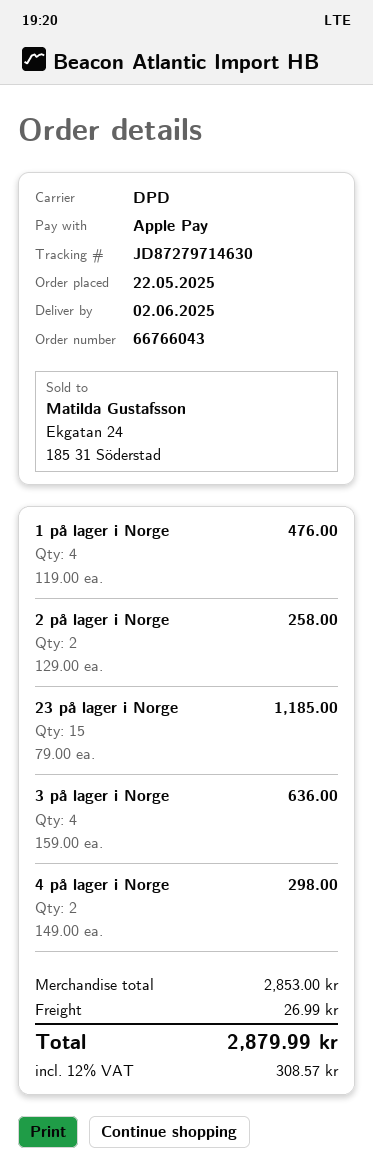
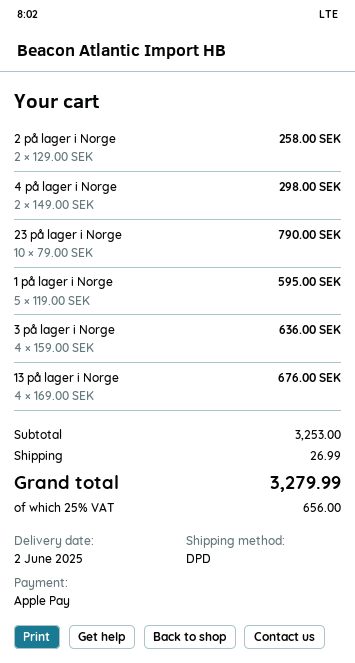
1 på lager i Norge: 4 x 119.00 = 476.00 -> 5 x 119.00 = 595.00
23 på lager i Norge: 15 x 79.00 = 1185.00 -> 10 x 79.00 = 790.00
13 på lager i Norge: none -> 4 x 169.00 = 676.00
subtotal: 2853.00 -> 3253.00
tax: 12% = 308.57 -> 25% = 656.00
total: 2879.99 -> 3279.99

